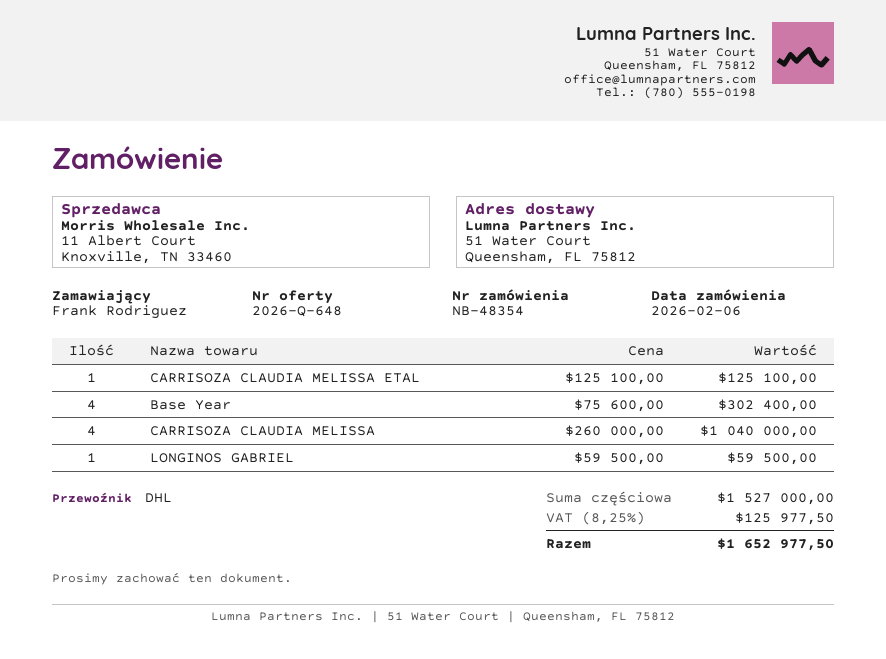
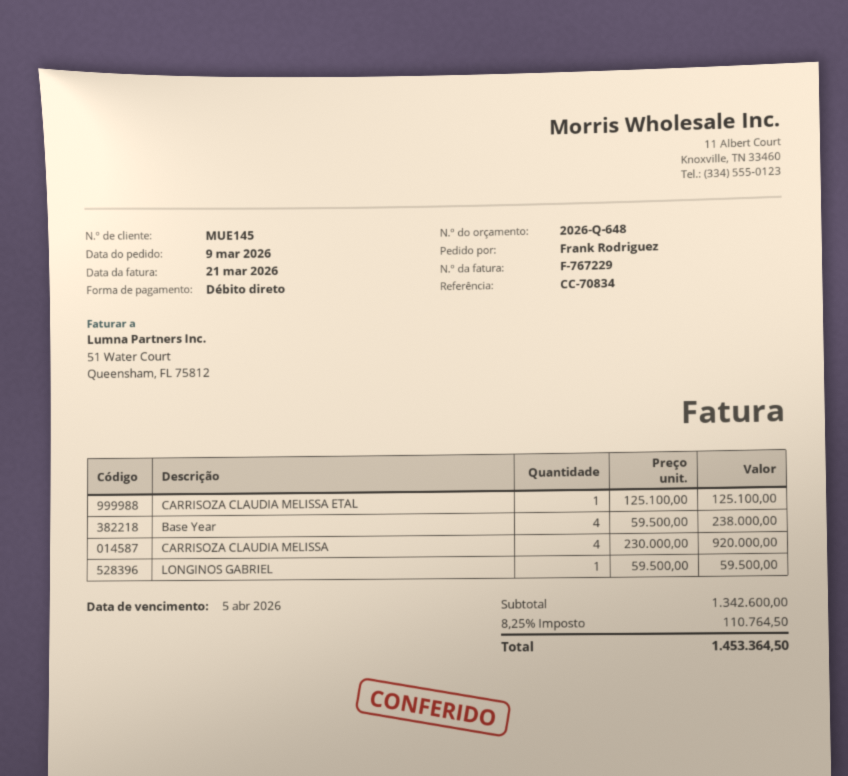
order date: 2026-02-06 -> 2026-03-09
Base Year: 4 x 75600.00 = 302400.00 -> 4 x 59500.00 = 238000.00
CARRISOZA CLAUDIA MELISSA: 4 x 260000.00 = 1040000.00 -> 4 x 230000.00 = 920000.00
subtotal: 1527000.00 -> 1342600.00
tax: 8.25% = 125977.50 -> 8.25% = 110764.50
total: 1652977.50 -> 1453364.50

